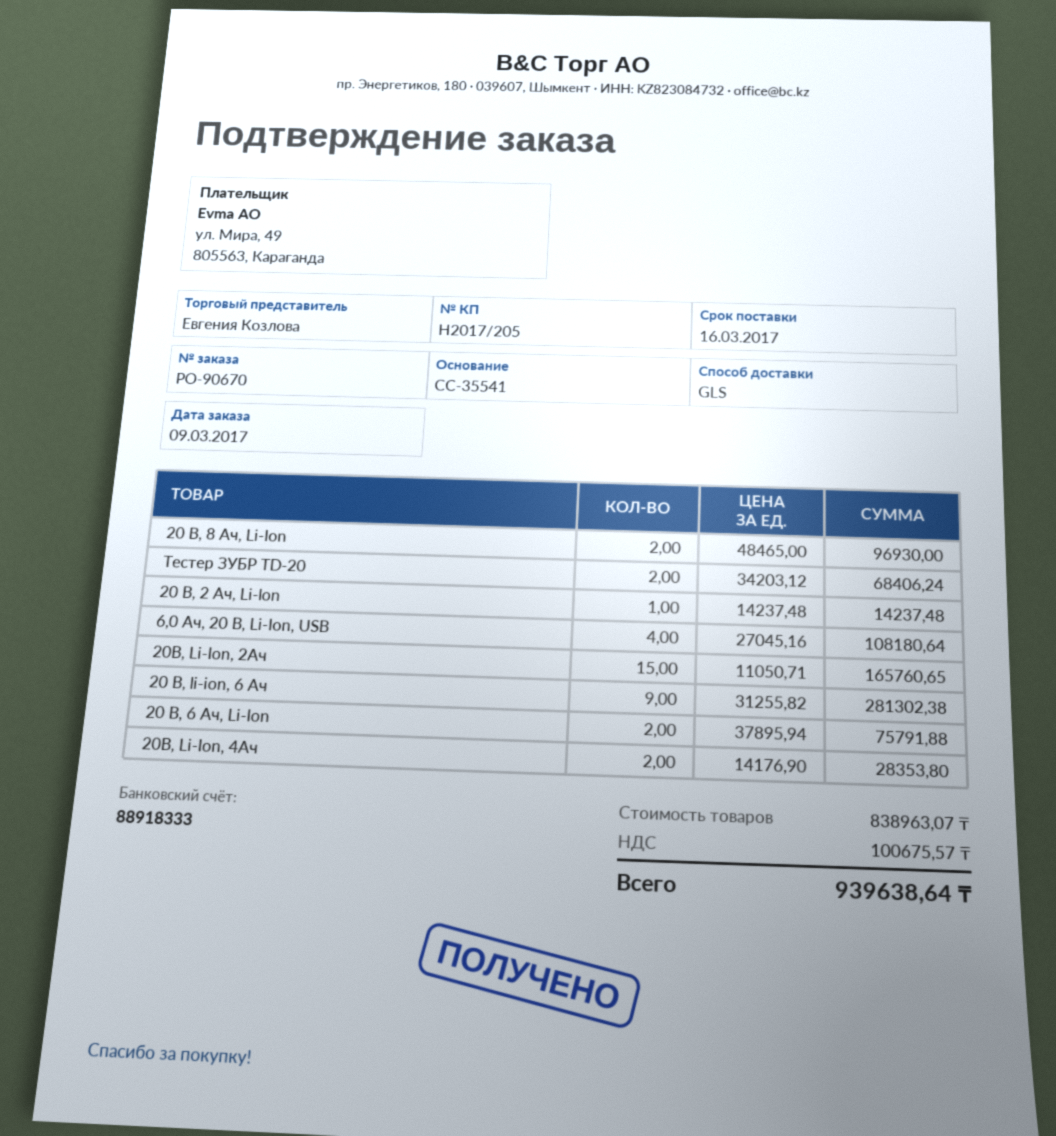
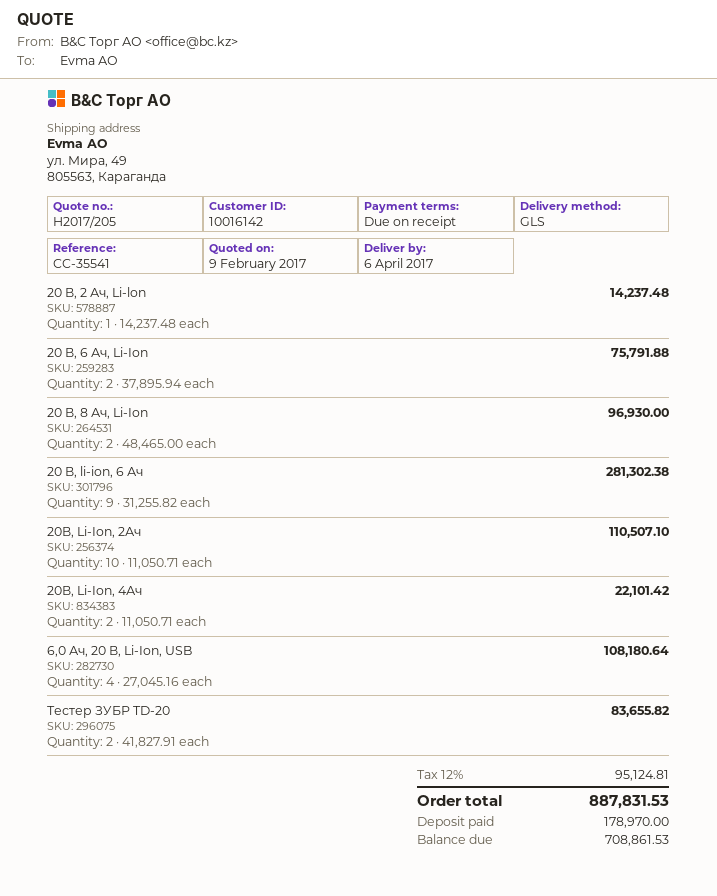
delivery date: 2017-03-16 -> 2017-04-06
Тестер ЗУБР TD-20: 2 x 34203.12 = 68406.24 -> 2 x 41827.91 = 83655.82
20В, Li-Ion, 2Ач: 15 x 11050.71 = 165760.65 -> 10 x 11050.71 = 110507.10
20В, Li-Ion, 4Ач: 2 x 14176.90 = 28353.80 -> 2 x 11050.71 = 22101.42
tax: 100675.57 -> 95124.81
total: 939638.64 -> 887831.53

